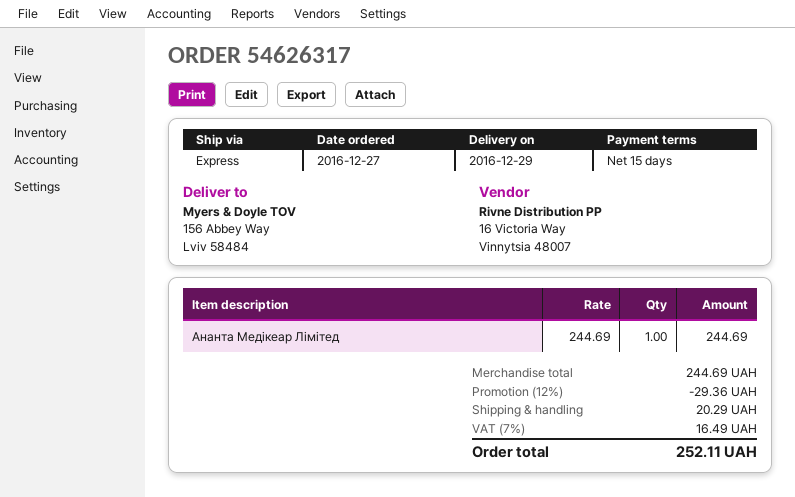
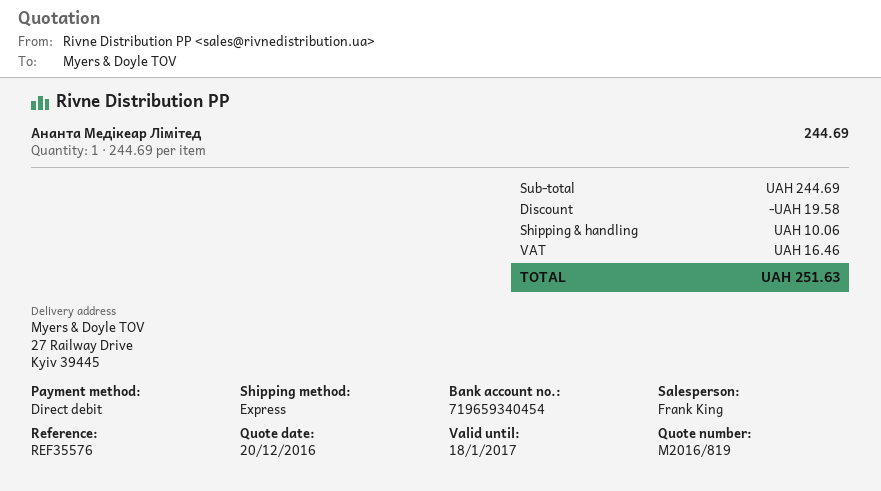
ship to: 156 Abbey Way, Lviv 58484 -> 27 Railway Drive, Kyiv 39445
discount: 29.36 -> 19.58
shipping: 20.29 -> 10.06
tax: 16.49 -> 16.46
total: 252.11 -> 251.63

